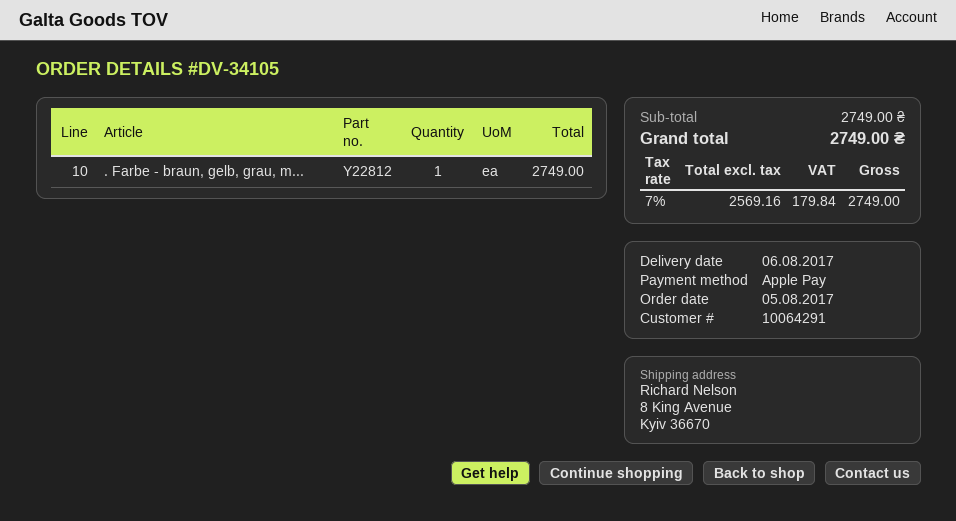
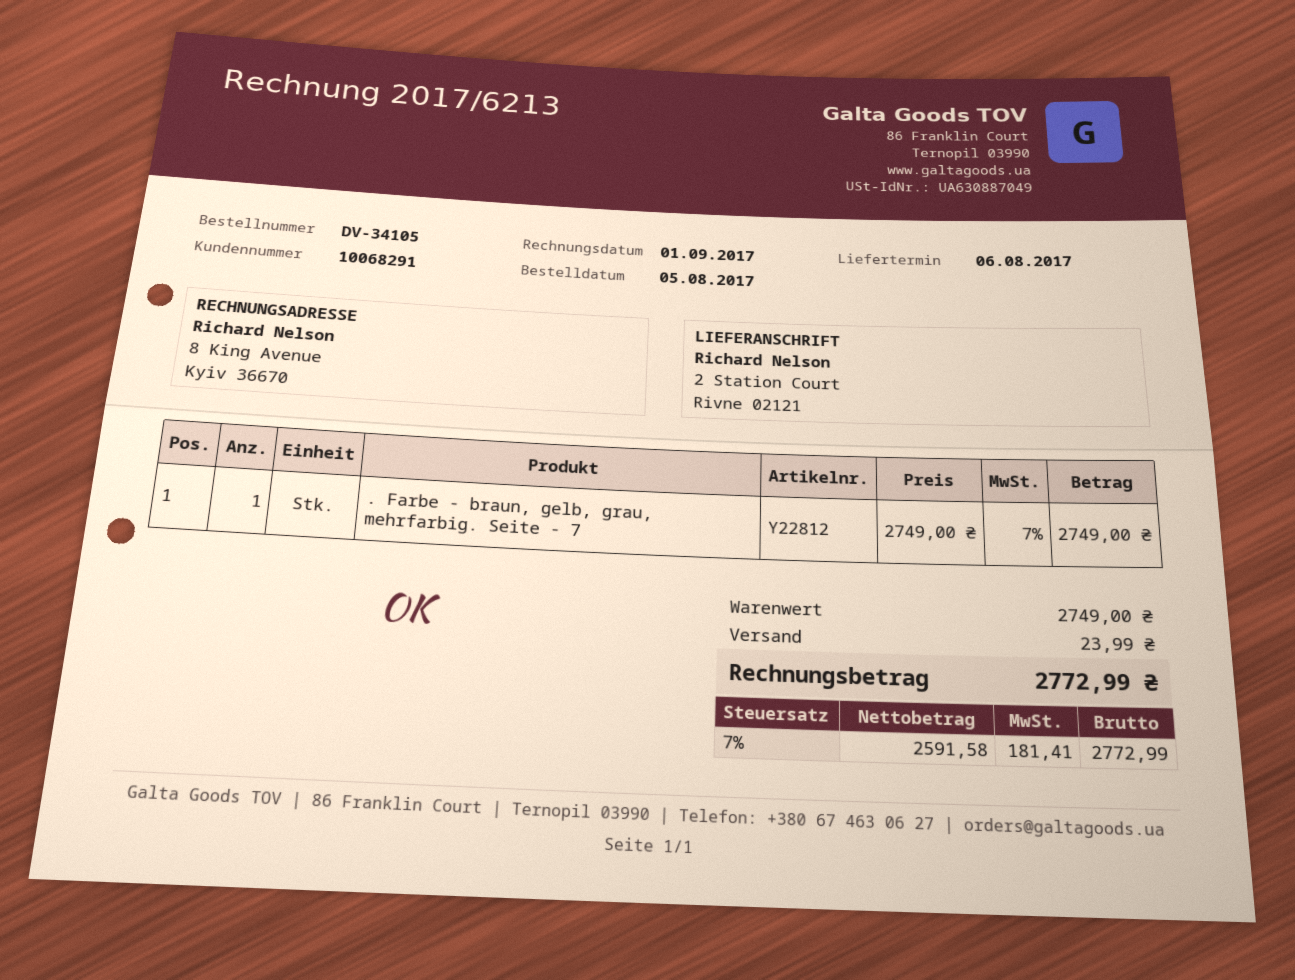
customer number: 10064291 -> 10068291
ship to: 8 King Avenue, Kyiv 36670 -> 2 Station Court, Rivne 02121
shipping: none -> 23.99
net: 2569.16 -> 2591.58
tax: 7% = 179.84 -> 7% = 181.41
total: 2749.00 -> 2772.99

